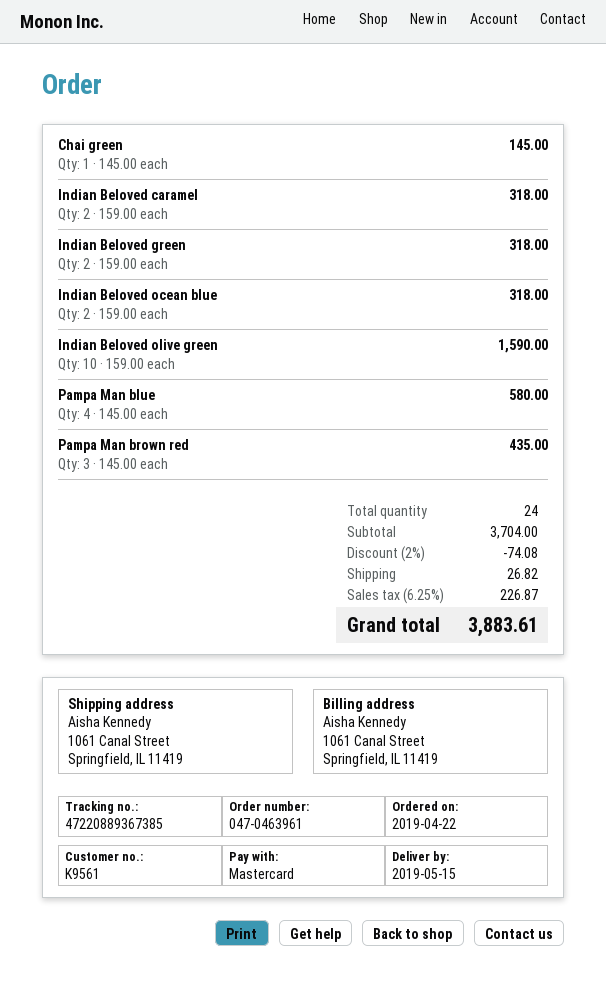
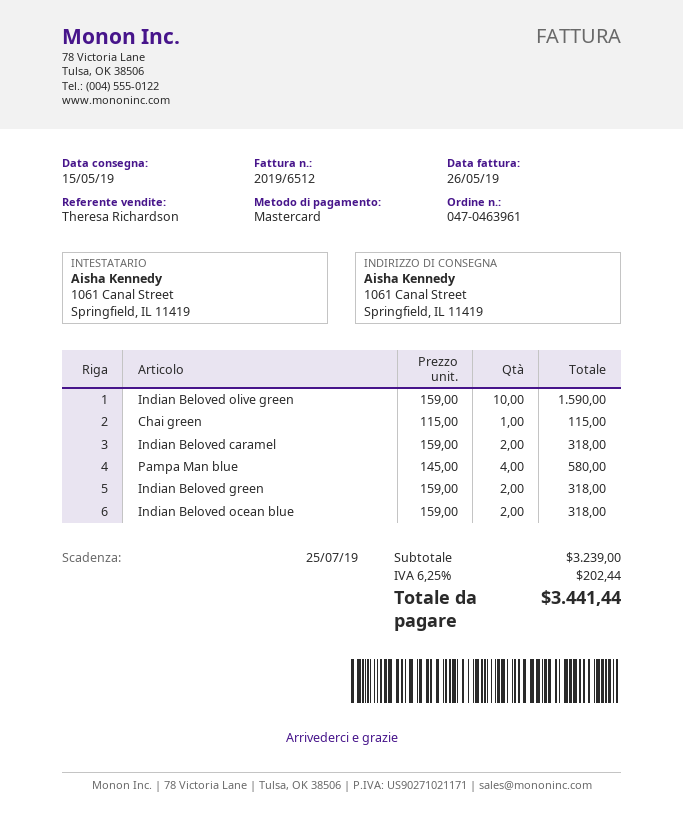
Chai green: 1 x 145.00 = 145.00 -> 1 x 115.00 = 115.00
Pampa Man brown red: 3 x 145.00 = 435.00 -> none
subtotal: 3704.00 -> 3239.00
discount: 2% = 74.08 -> none
shipping: 26.82 -> none
tax: 6.25% = 226.87 -> 6.25% = 202.44
total: 3883.61 -> 3441.44

